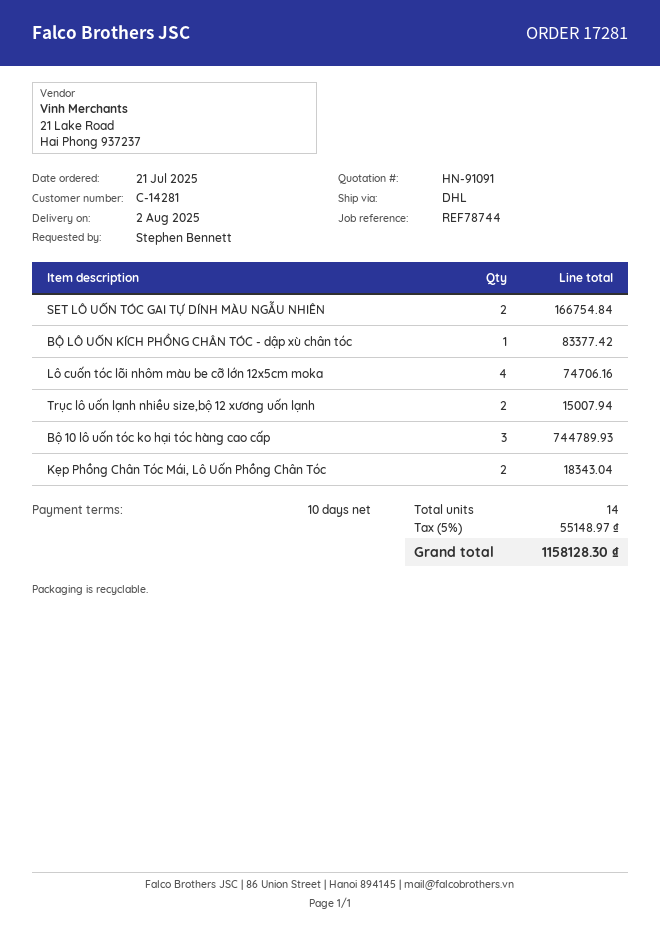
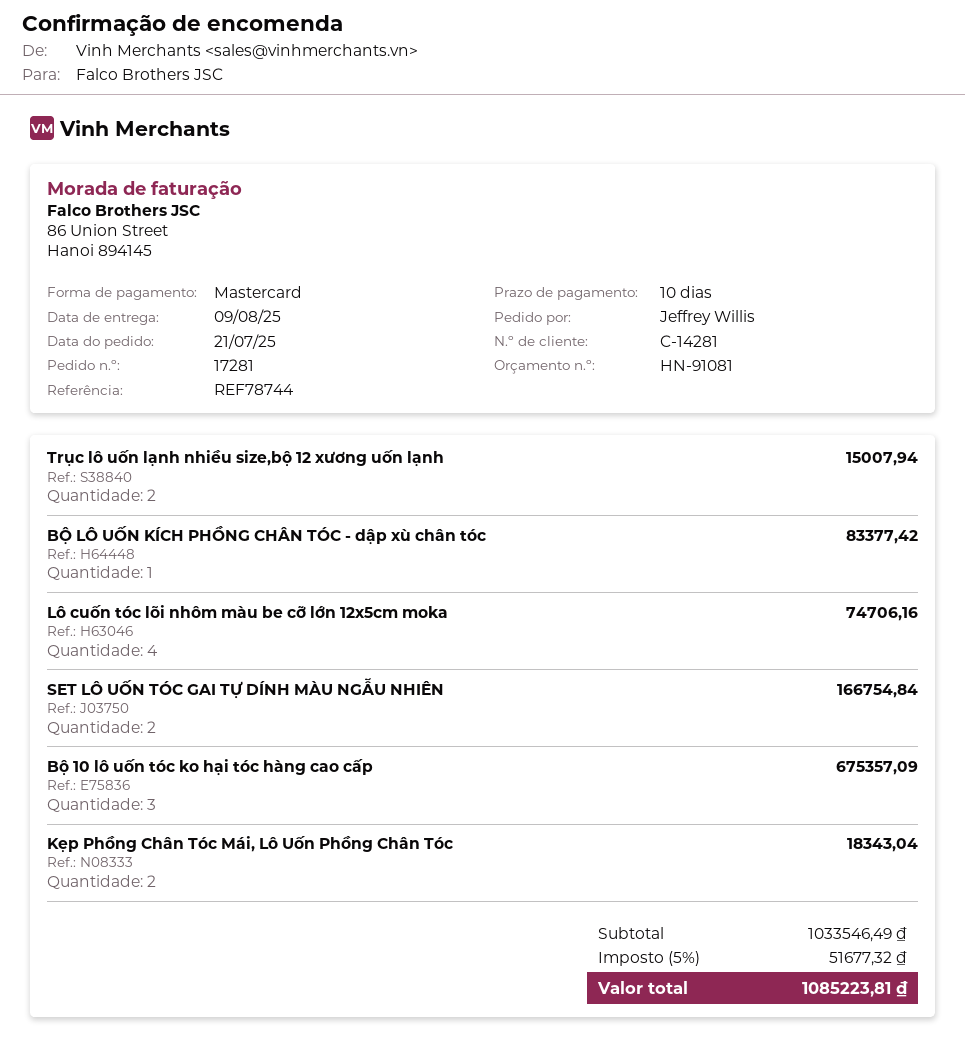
quote number: HN-91091 -> HN-91081
delivery date: 2025-08-02 -> 2025-08-09
ordered by: Stephen Bennett -> Jeffrey Willis
Bộ 10 lô uốn tóc ko hại tóc hàng cao cấp: 3 for 744789.93 -> 3 for 675357.09
tax: 5% = 55148.97 -> 5% = 51677.32
total: 1158128.30 -> 1085223.81

